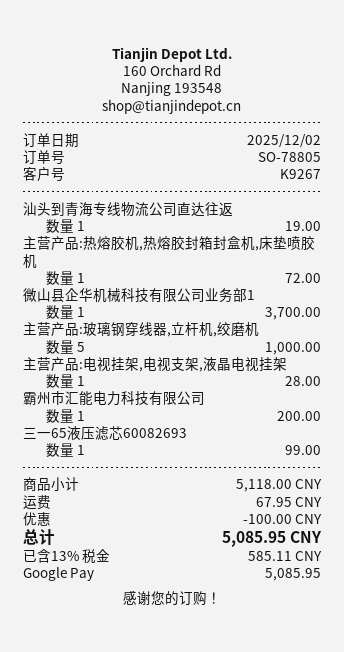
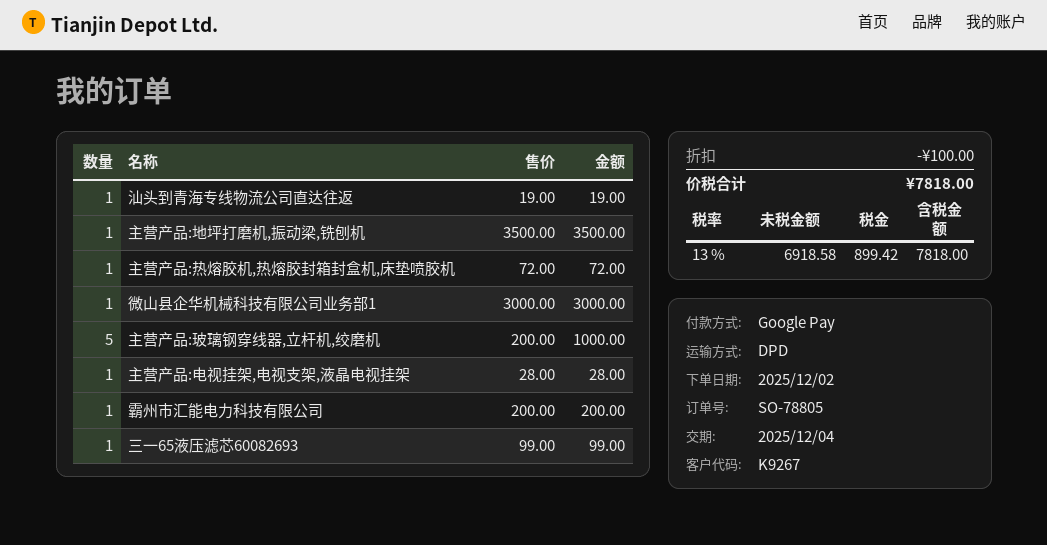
微山县企华机械科技有限公司业务部1: 1 for 3700.00 -> 1 for 3000.00
主营产品:地坪打磨机,振动梁,铣刨机: none -> 1 for 3500.00
shipping: 67.95 -> none
tax: 13% = 585.11 -> 13% = 899.42
total: 5085.95 -> 7818.00

